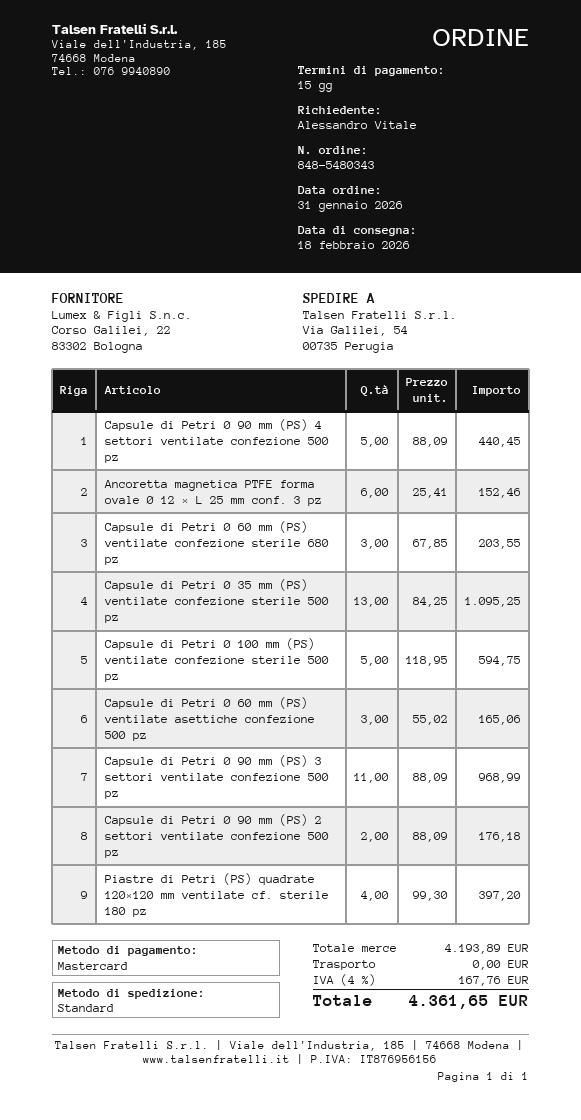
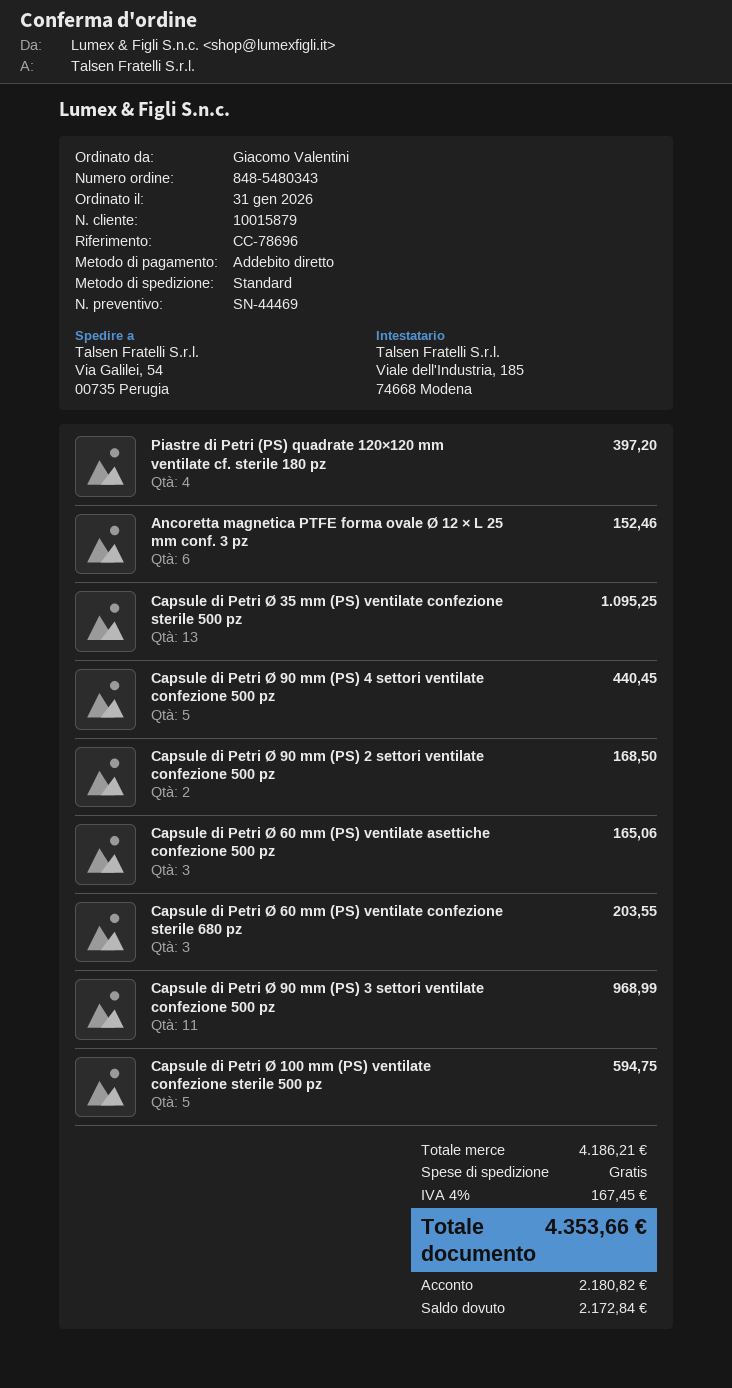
ordered by: Alessandro Vitale -> Giacomo Valentini
payment method: Mastercard -> direct debit
Capsule di Petri Ø 90 mm (PS) 2 settori ventilate confezione 500 pz: 2 for 176.18 -> 2 for 168.50
subtotal: 4193.89 -> 4186.21
tax: 4% = 167.76 -> 4% = 167.45
total: 4361.65 -> 4353.66

